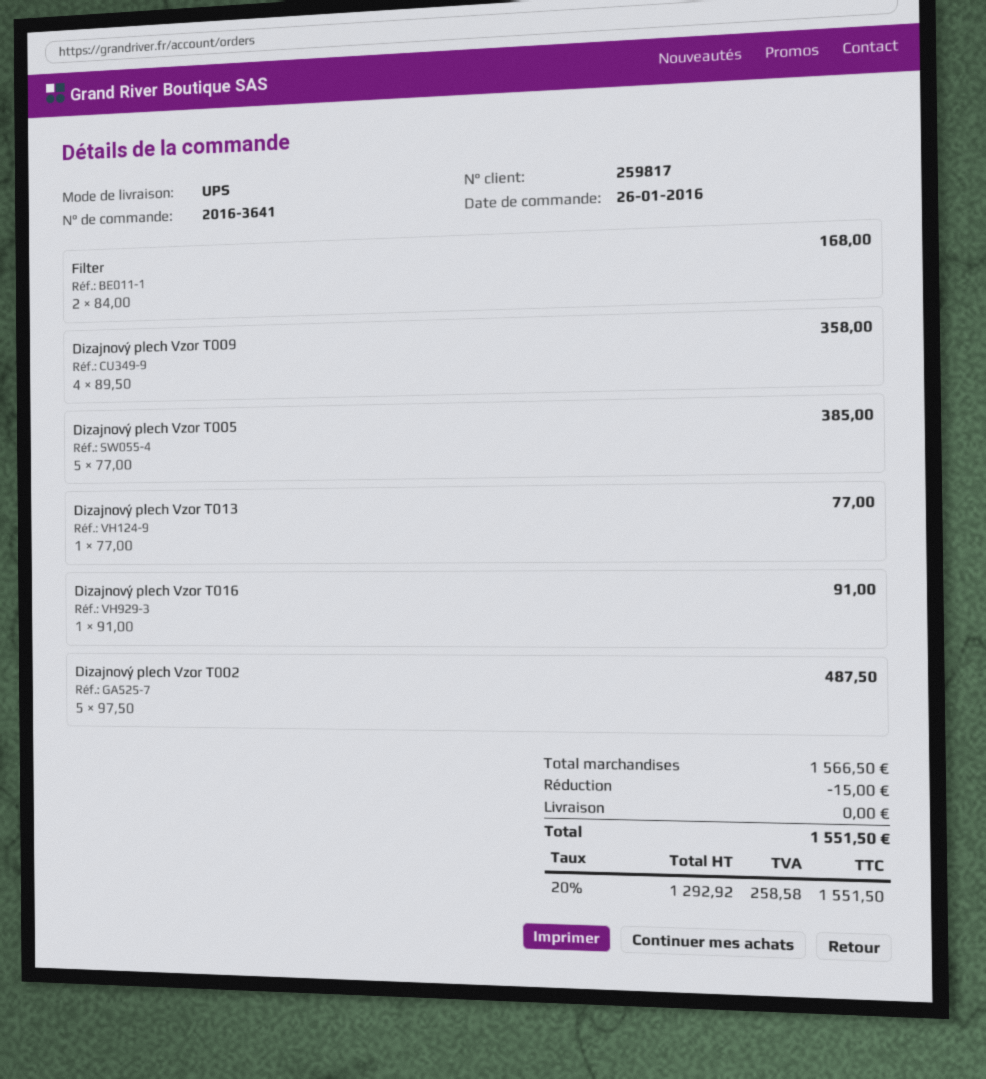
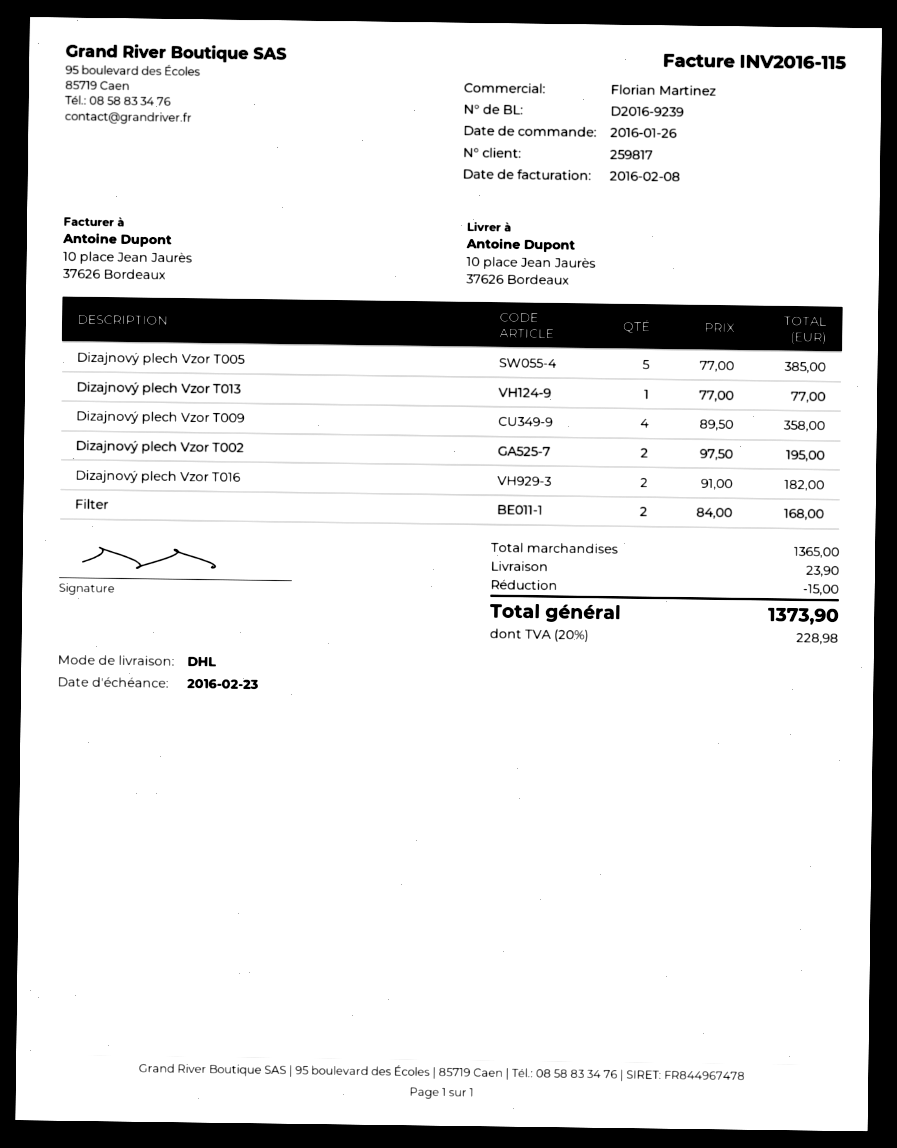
shipping method: UPS -> DHL
Dizajnový plech Vzor T016: 1 x 91.00 = 91.00 -> 2 x 91.00 = 182.00
Dizajnový plech Vzor T002: 5 x 97.50 = 487.50 -> 2 x 97.50 = 195.00
subtotal: 1566.50 -> 1365.00
shipping: 0.00 -> 23.90
tax: 20% = 258.58 -> 20% = 228.98
total: 1551.50 -> 1373.90

